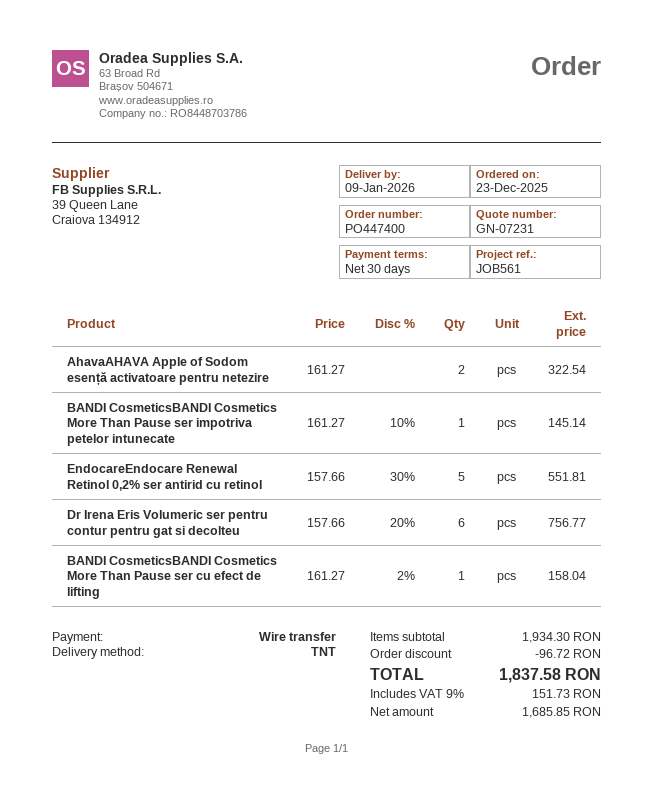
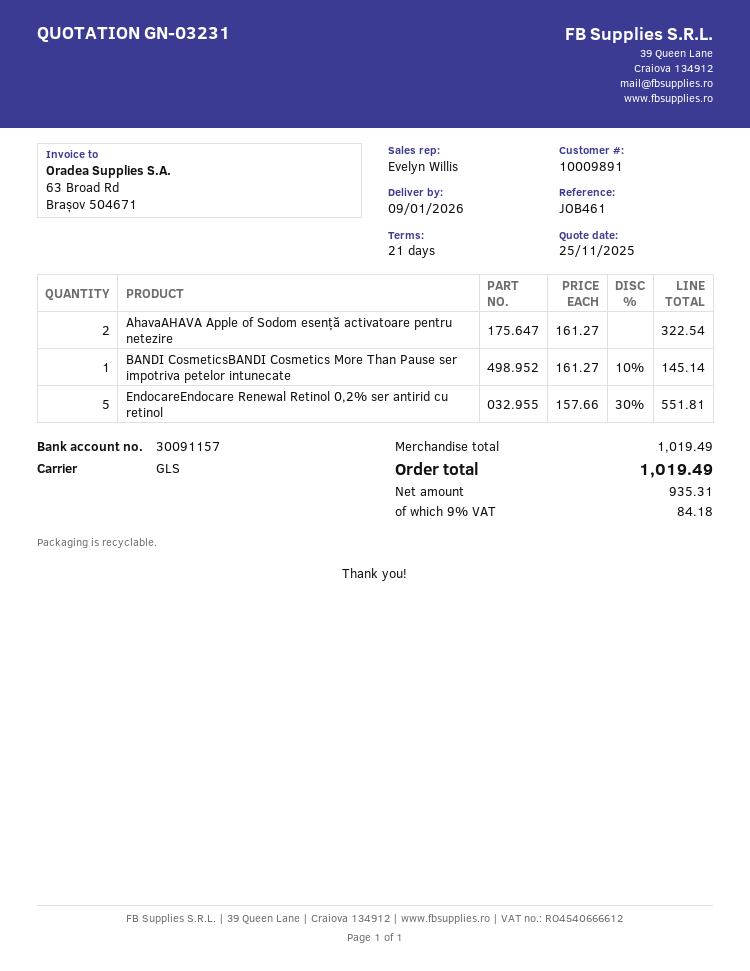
quote number: GN-07231 -> GN-03231
payment terms: 30 days -> 21 days
reference: JOB561 -> JOB461
shipping method: TNT -> GLS
Dr Irena Eris Volumeric ser pentru contur pentru gat si decolteu: 6 x 157.66 - 20% = 756.77 -> none
BANDI CosmeticsBANDI Cosmetics More Than Pause ser cu efect de lifting: 1 x 161.27 - 2% = 158.04 -> none
subtotal: 1934.30 -> 1019.49
discount: 96.72 -> none
net: 1685.85 -> 935.31
tax: 9% = 151.73 -> 9% = 84.18
total: 1837.58 -> 1019.49

